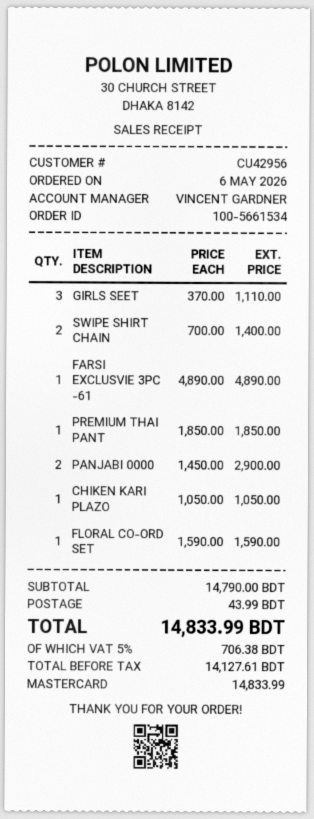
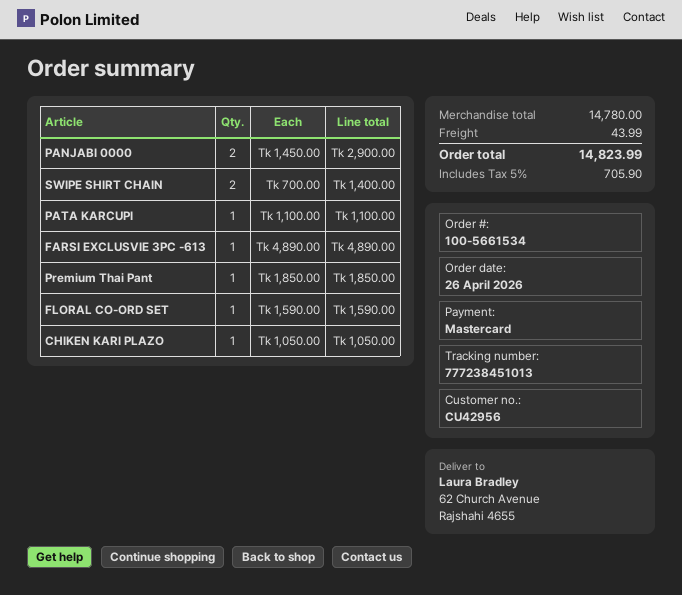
order date: 2026-05-06 -> 2026-04-26
GIRLS SEET: 3 x 370.00 = 1110.00 -> none
PATA KARCUPI: none -> 1 x 1100.00 = 1100.00
subtotal: 14790.00 -> 14780.00
tax: 5% = 706.38 -> 5% = 705.90
total: 14833.99 -> 14823.99

